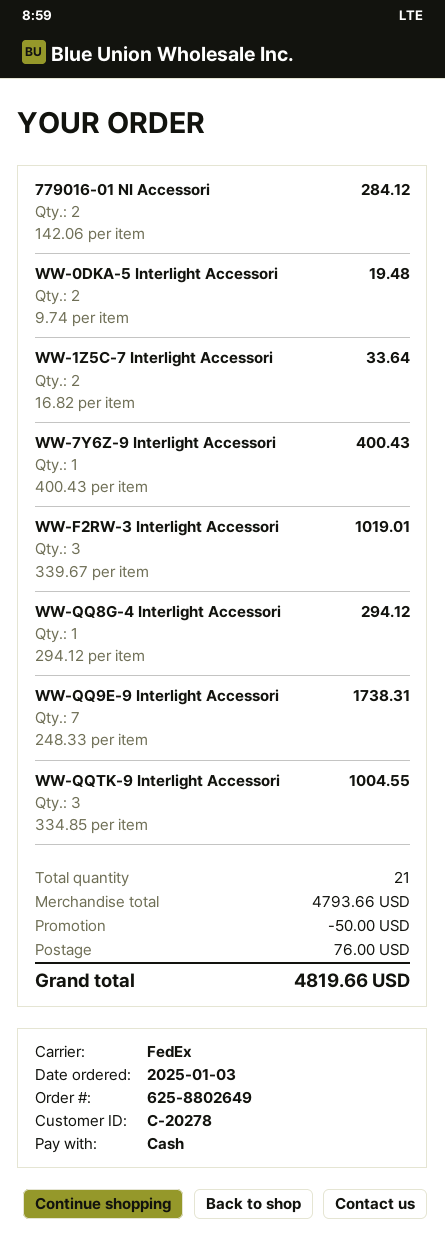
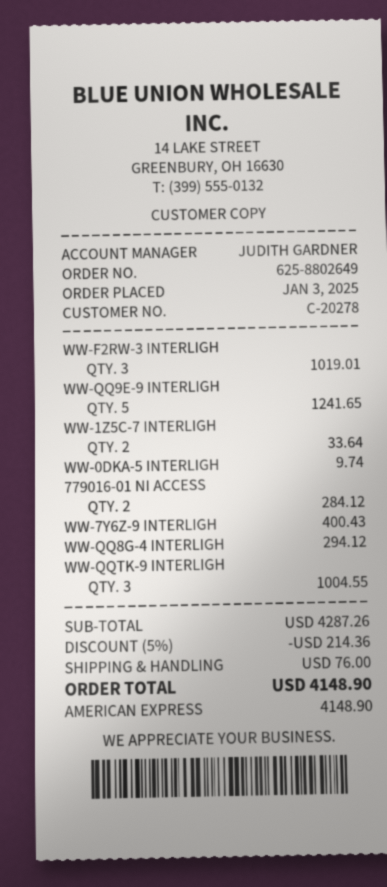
payment method: cash -> American Express
WW-0DKA-5 Interlight Accessori: 2 for 19.48 -> 1 for 9.74
WW-QQ9E-9 Interlight Accessori: 7 for 1738.31 -> 5 for 1241.65
subtotal: 4793.66 -> 4287.26
discount: 50.00 -> 214.36
total: 4819.66 -> 4148.90

